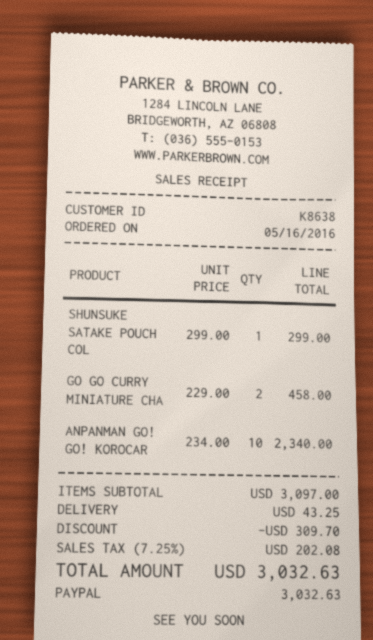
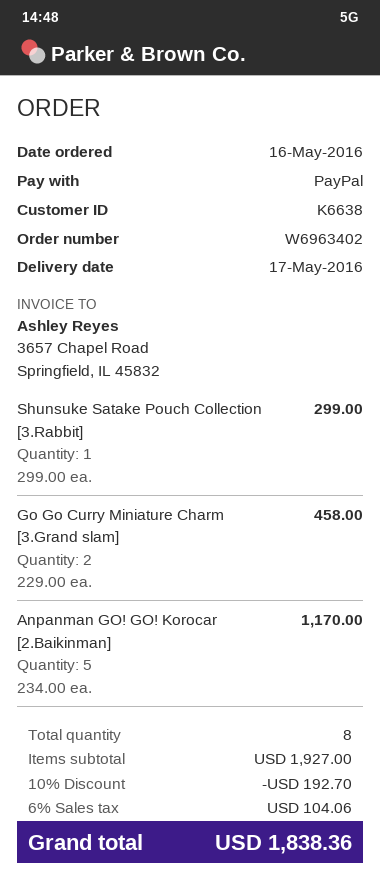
customer number: K8638 -> K6638
ANPANMAN GO! GO! KOROCAR: 10 x 234.00 = 2340.00 -> 5 x 234.00 = 1170.00
subtotal: 3097.00 -> 1927.00
discount: 309.70 -> 192.70
shipping: 43.25 -> none
tax: 7.25% = 202.08 -> 6% = 104.06
total: 3032.63 -> 1838.36

